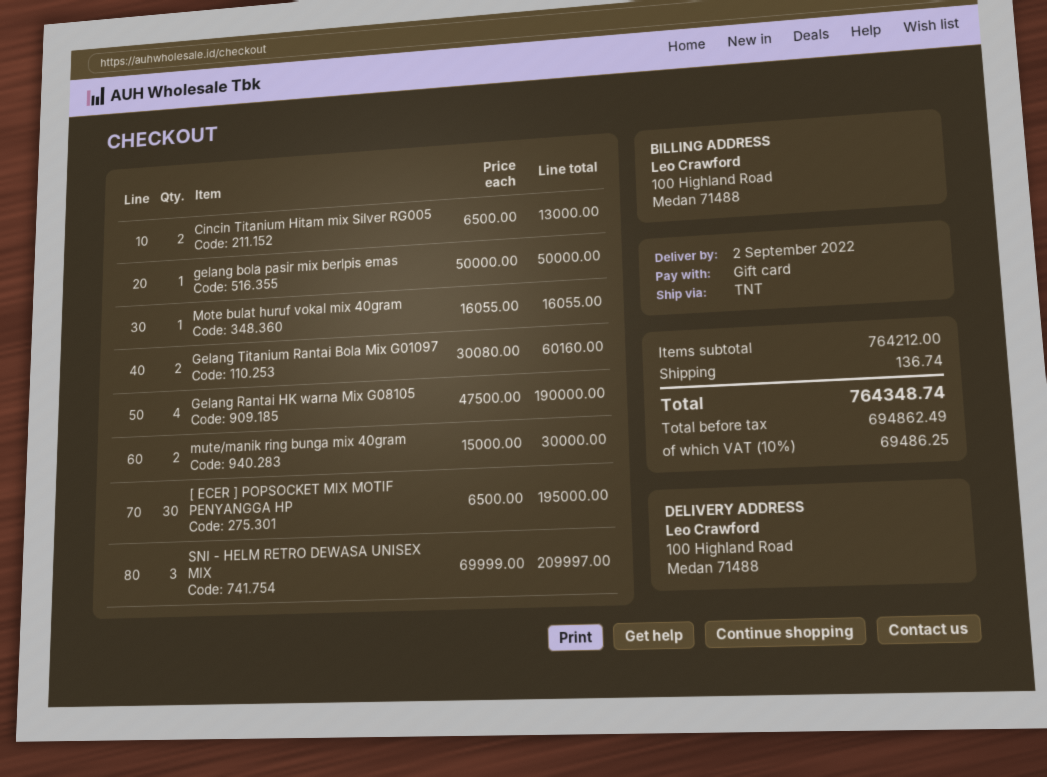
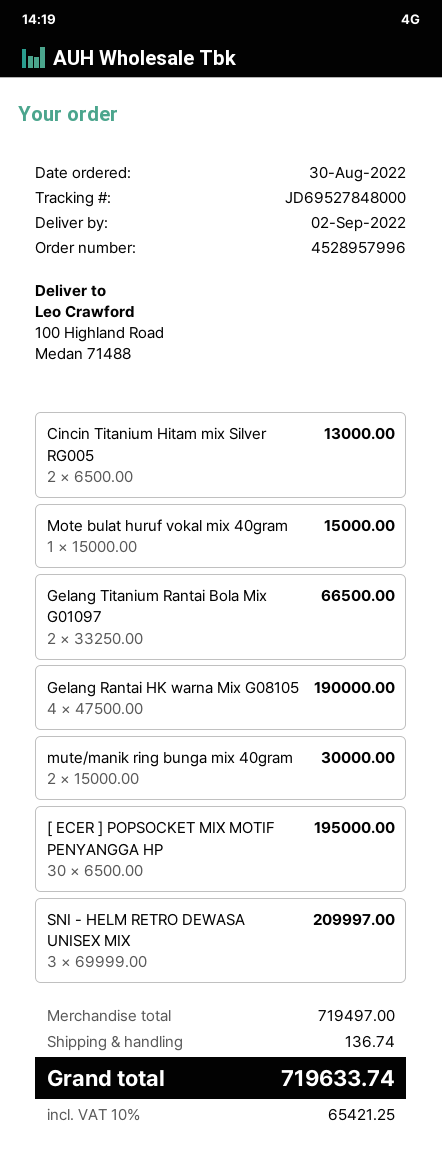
gelang bola pasir mix berlpis emas: 1 x 50000.00 = 50000.00 -> none
Mote bulat huruf vokal mix 40gram: 1 x 16055.00 = 16055.00 -> 1 x 15000.00 = 15000.00
Gelang Titanium Rantai Bola Mix G01097: 2 x 30080.00 = 60160.00 -> 2 x 33250.00 = 66500.00
subtotal: 764212.00 -> 719497.00
tax: 10% = 69486.25 -> 10% = 65421.25
total: 764348.74 -> 719633.74

